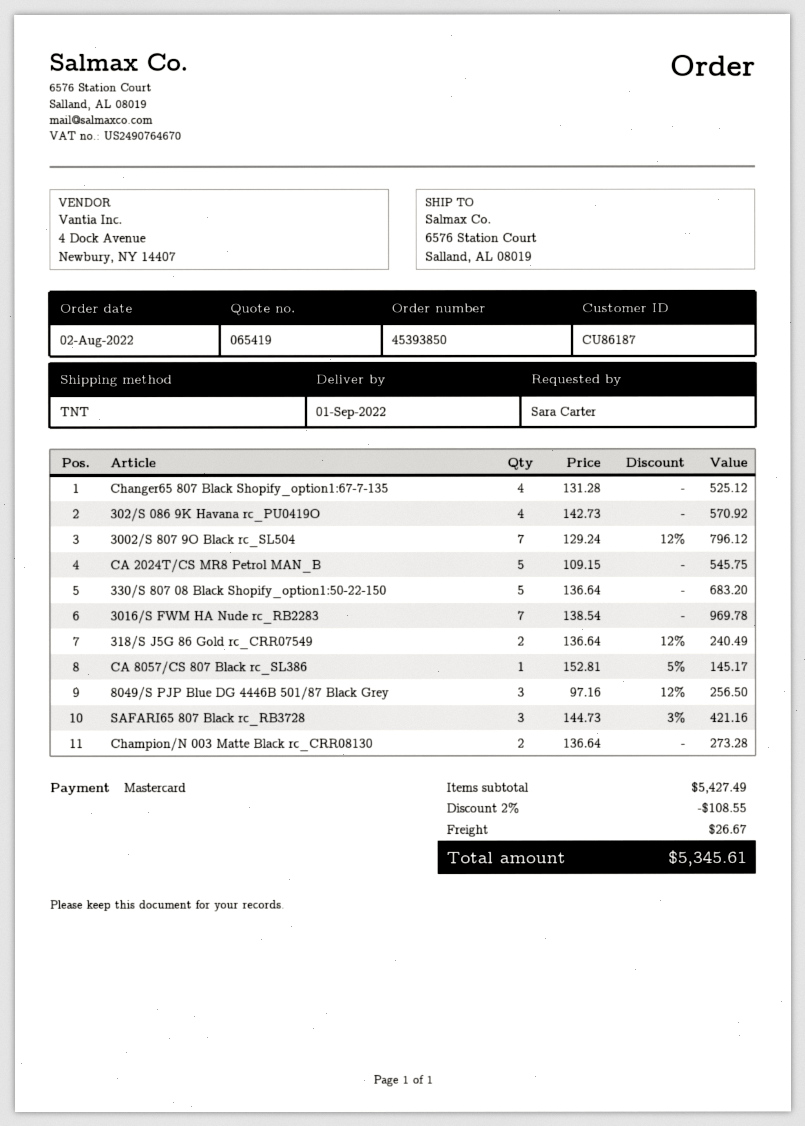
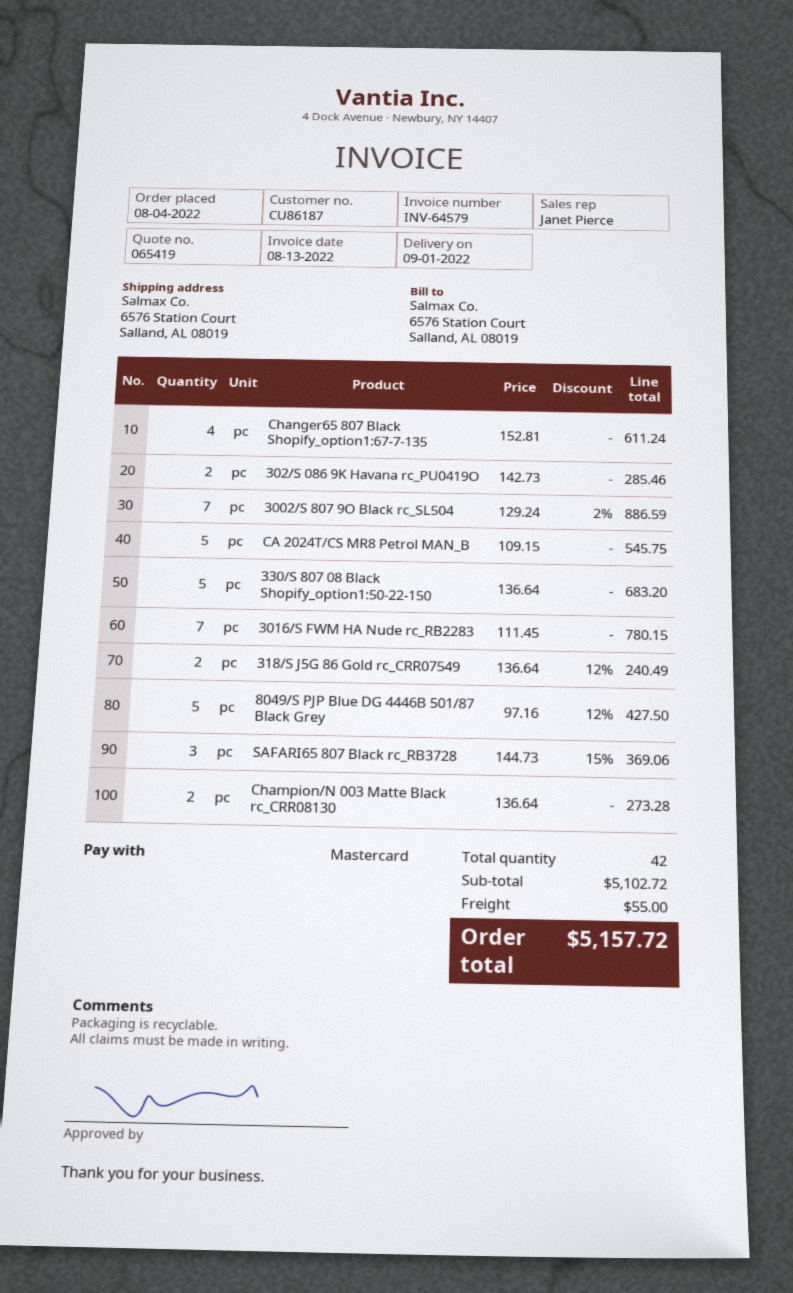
order date: 2022-08-02 -> 2022-08-04
Changer65 807 Black Shopify_option1:67-7-135: 4 x 131.28 = 525.12 -> 4 x 152.81 = 611.24
302/S 086 9K Havana rc_PU0419O: 4 x 142.73 = 570.92 -> 2 x 142.73 = 285.46
3002/S 807 9O Black rc_SL504: 7 x 129.24 - 12% = 796.12 -> 7 x 129.24 - 2% = 886.59
3016/S FWM HA Nude rc_RB2283: 7 x 138.54 = 969.78 -> 7 x 111.45 = 780.15
CA 8057/CS 807 Black rc_SL386: 1 x 152.81 - 5% = 145.17 -> none
8049/S PJP Blue DG 4446B 501/87 Black Grey: 3 x 97.16 - 12% = 256.50 -> 5 x 97.16 - 12% = 427.50
SAFARI65 807 Black rc_RB3728: 3 x 144.73 - 3% = 421.16 -> 3 x 144.73 - 15% = 369.06
subtotal: 5427.49 -> 5102.72
discount: 2% = 108.55 -> none
shipping: 26.67 -> 55.00
total: 5345.61 -> 5157.72

